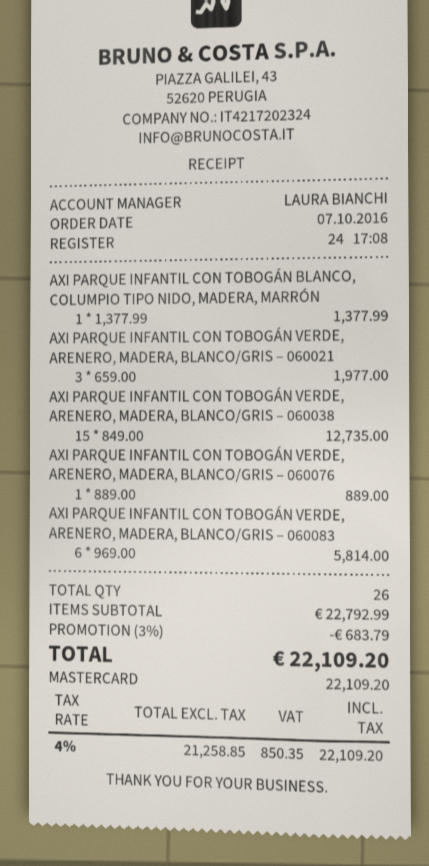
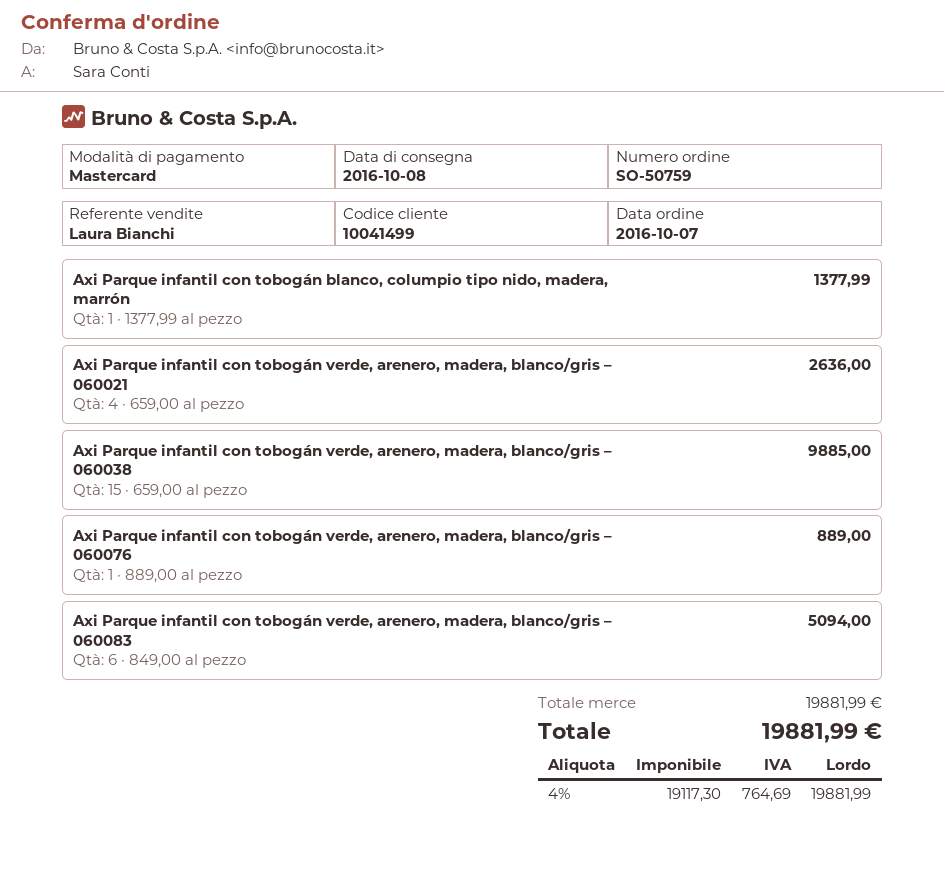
AXI PARQUE INFANTIL CON TOBOGÁN VERDE, ARENERO, MADERA, BLANCO/GRIS – 060021: 3 x 659.00 = 1977.00 -> 4 x 659.00 = 2636.00
AXI PARQUE INFANTIL CON TOBOGÁN VERDE, ARENERO, MADERA, BLANCO/GRIS – 060038: 15 x 849.00 = 12735.00 -> 15 x 659.00 = 9885.00
AXI PARQUE INFANTIL CON TOBOGÁN VERDE, ARENERO, MADERA, BLANCO/GRIS – 060083: 6 x 969.00 = 5814.00 -> 6 x 849.00 = 5094.00
subtotal: 22792.99 -> 19881.99
discount: 3% = 683.79 -> none
net: 21258.85 -> 19117.30
tax: 4% = 850.35 -> 4% = 764.69
total: 22109.20 -> 19881.99

